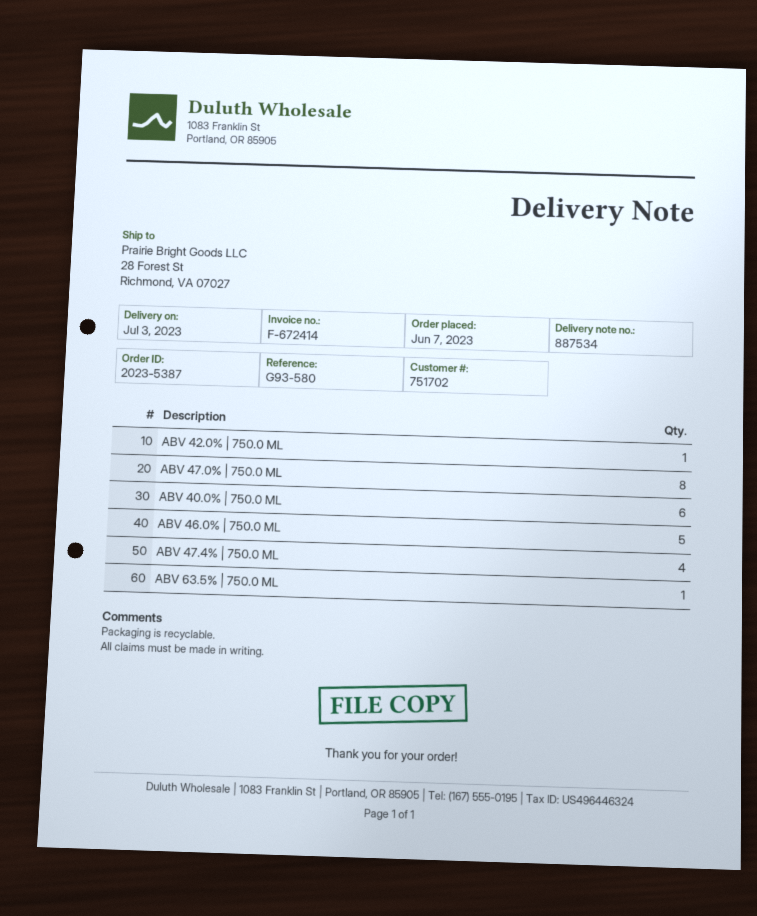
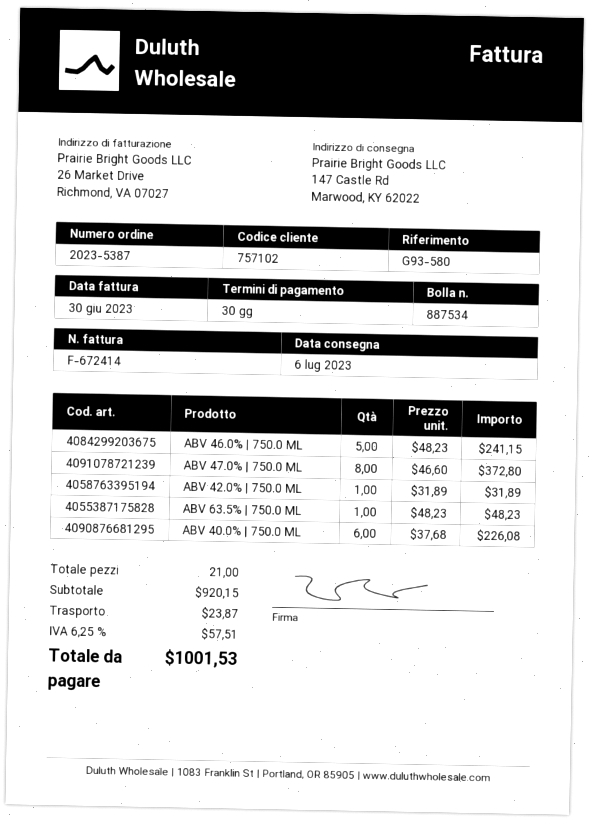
delivery date: 2023-07-03 -> 2023-07-06
customer number: 751702 -> 757102
ship to: 28 Forest St, Richmond, VA 07027 -> 147 Castle Rd, Marwood, KY 62022
ABV 47.4% | 750.0 ML: 4 -> none

